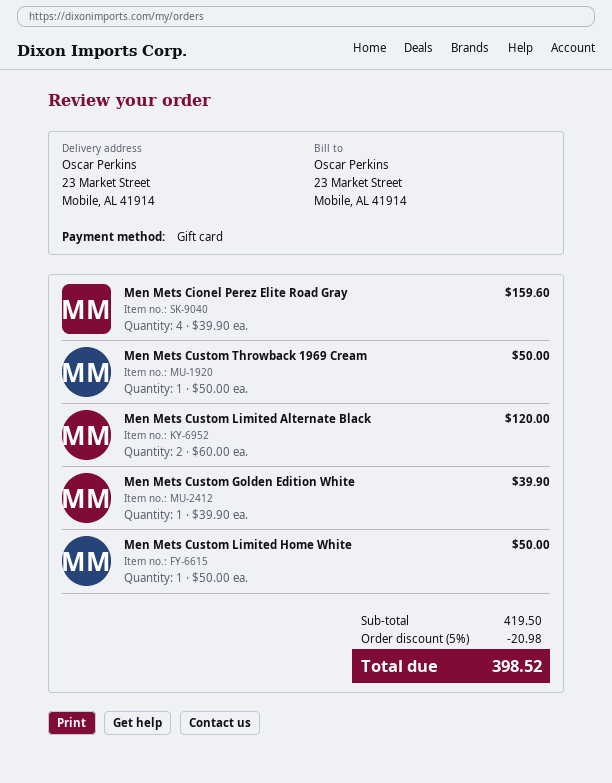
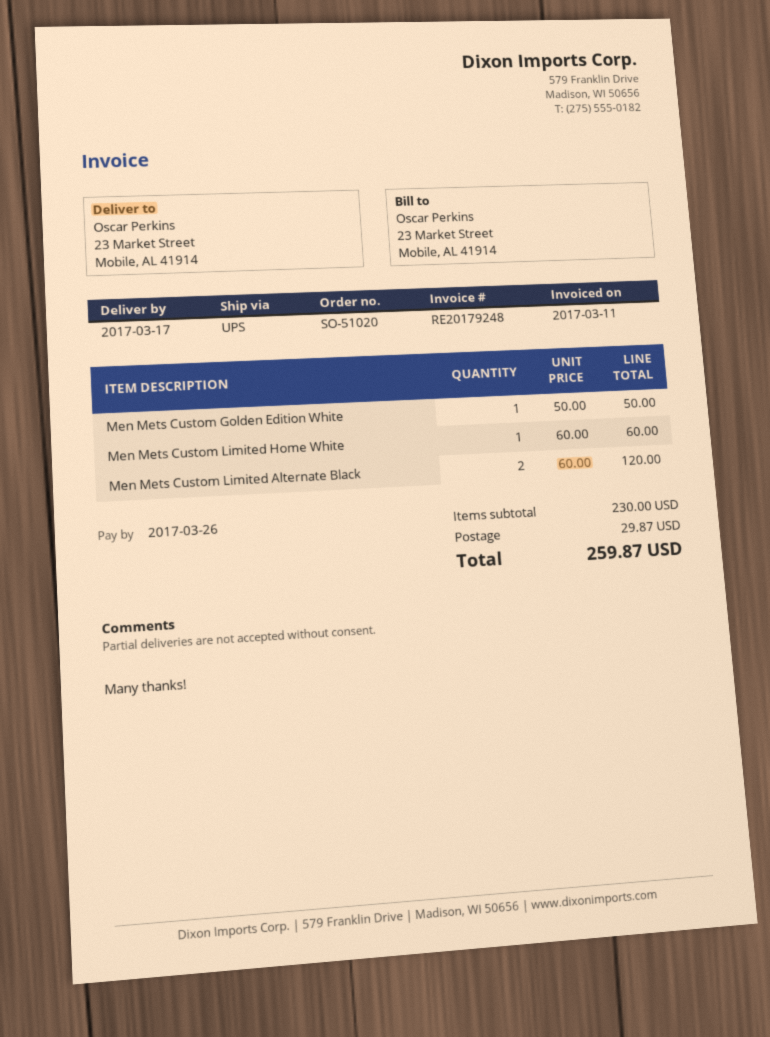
Men Mets Cionel Perez Elite Road Gray: 4 x 39.90 = 159.60 -> none
Men Mets Custom Throwback 1969 Cream: 1 x 50.00 = 50.00 -> none
Men Mets Custom Golden Edition White: 1 x 39.90 = 39.90 -> 1 x 50.00 = 50.00
Men Mets Custom Limited Home White: 1 x 50.00 = 50.00 -> 1 x 60.00 = 60.00
subtotal: 419.50 -> 230.00
discount: 5% = 20.98 -> none
shipping: none -> 29.87
total: 398.52 -> 259.87

